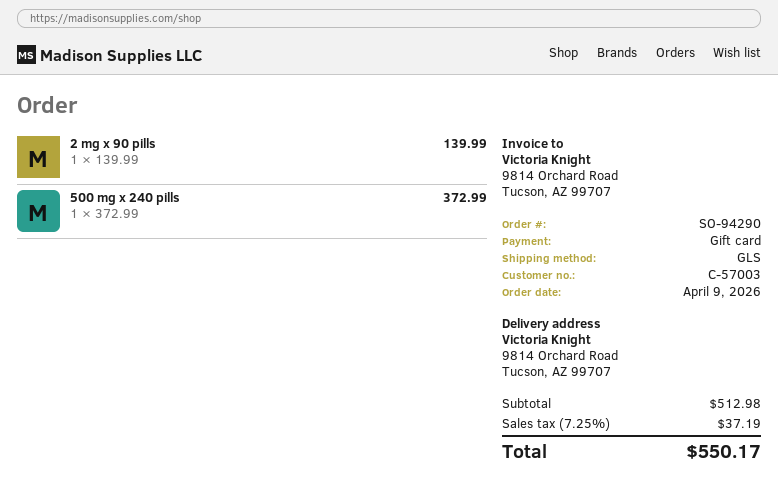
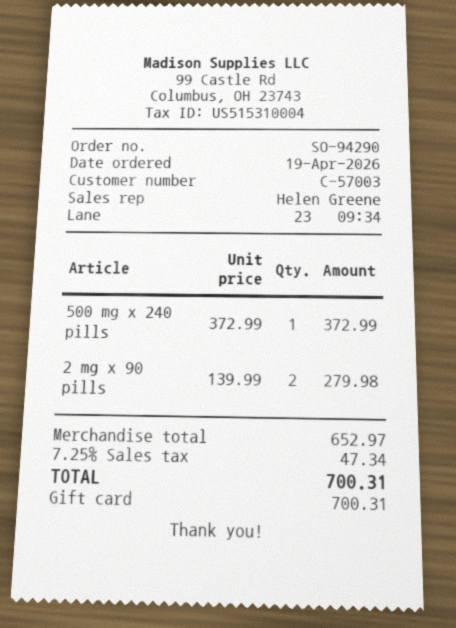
order date: 2026-04-09 -> 2026-04-19
2 mg x 90 pills: 1 x 139.99 = 139.99 -> 2 x 139.99 = 279.98
subtotal: 512.98 -> 652.97
tax: 7.25% = 37.19 -> 7.25% = 47.34
total: 550.17 -> 700.31

